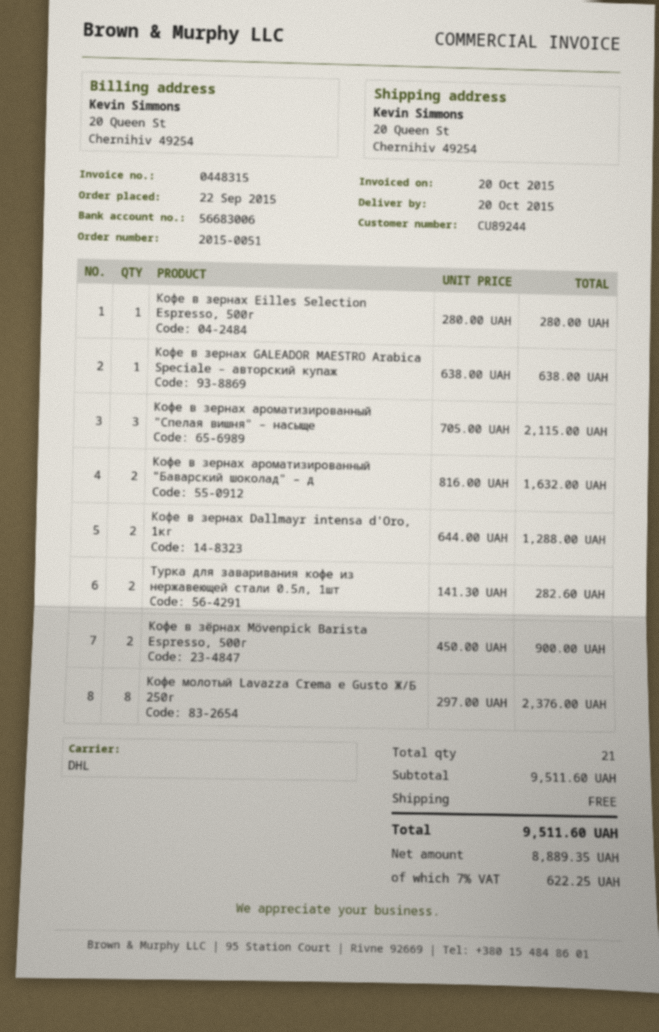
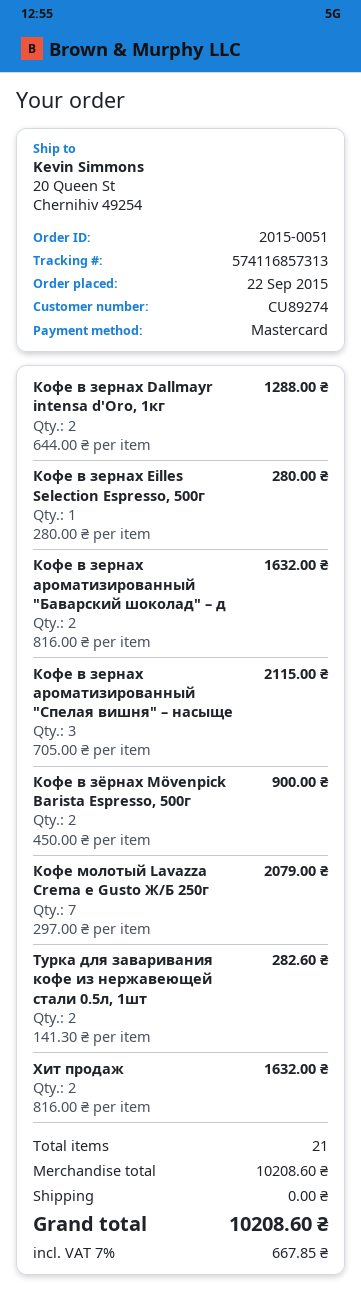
customer number: CU89244 -> CU89274
Кофе в зернах GALEADOR MAESTRO Arabica Speciale – авторский купаж: 1 x 638.00 = 638.00 -> none
Кофе молотый Lavazza Crema e Gusto Ж/Б 250г: 8 x 297.00 = 2376.00 -> 7 x 297.00 = 2079.00
Хит продаж: none -> 2 x 816.00 = 1632.00
subtotal: 9511.60 -> 10208.60
tax: 7% = 622.25 -> 7% = 667.85
total: 9511.60 -> 10208.60

